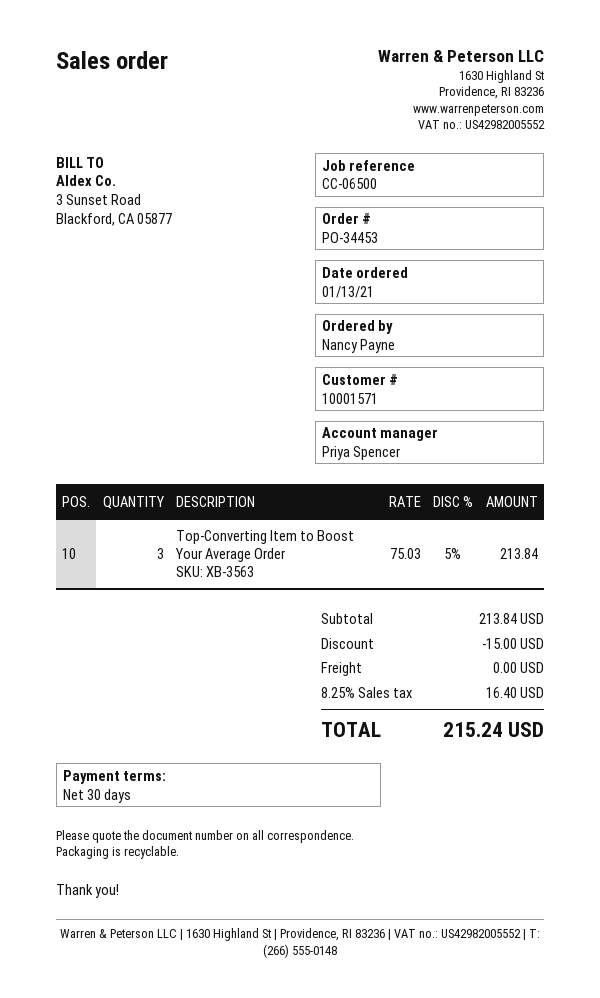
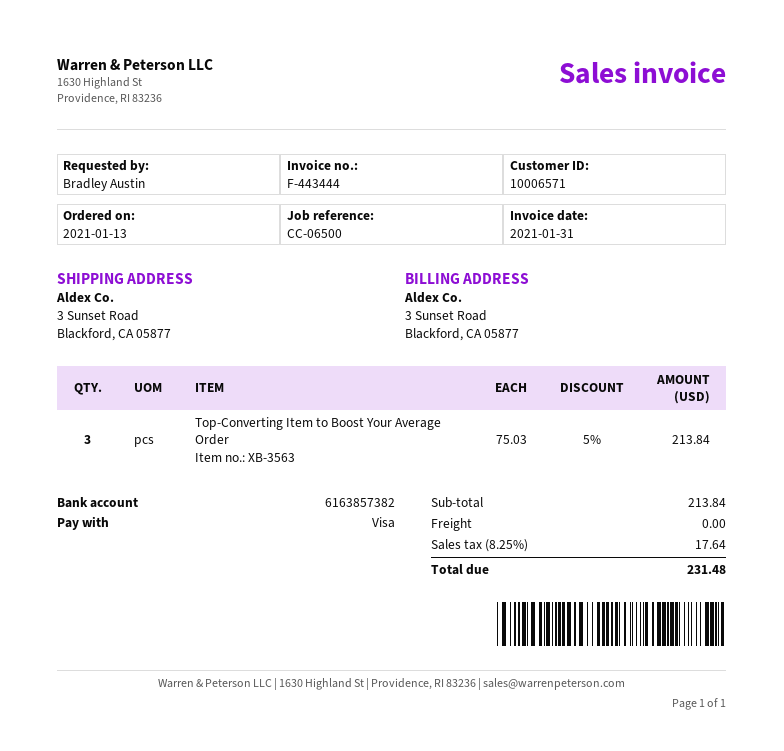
customer number: 10001571 -> 10006571
ordered by: Nancy Payne -> Bradley Austin
discount: 15.00 -> none
tax: 8.25% = 16.40 -> 8.25% = 17.64
total: 215.24 -> 231.48

